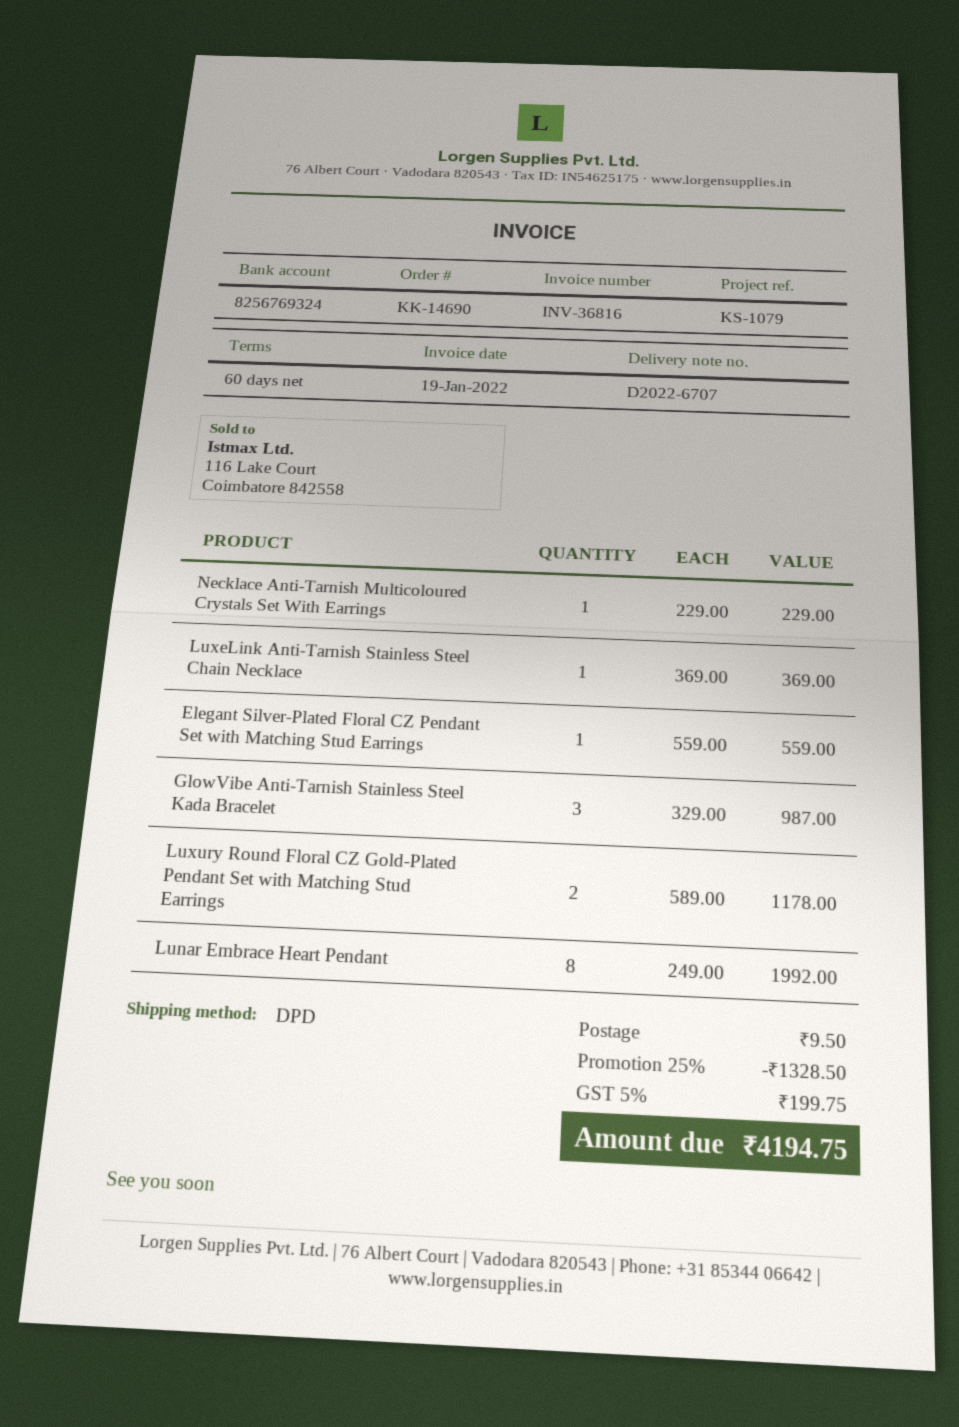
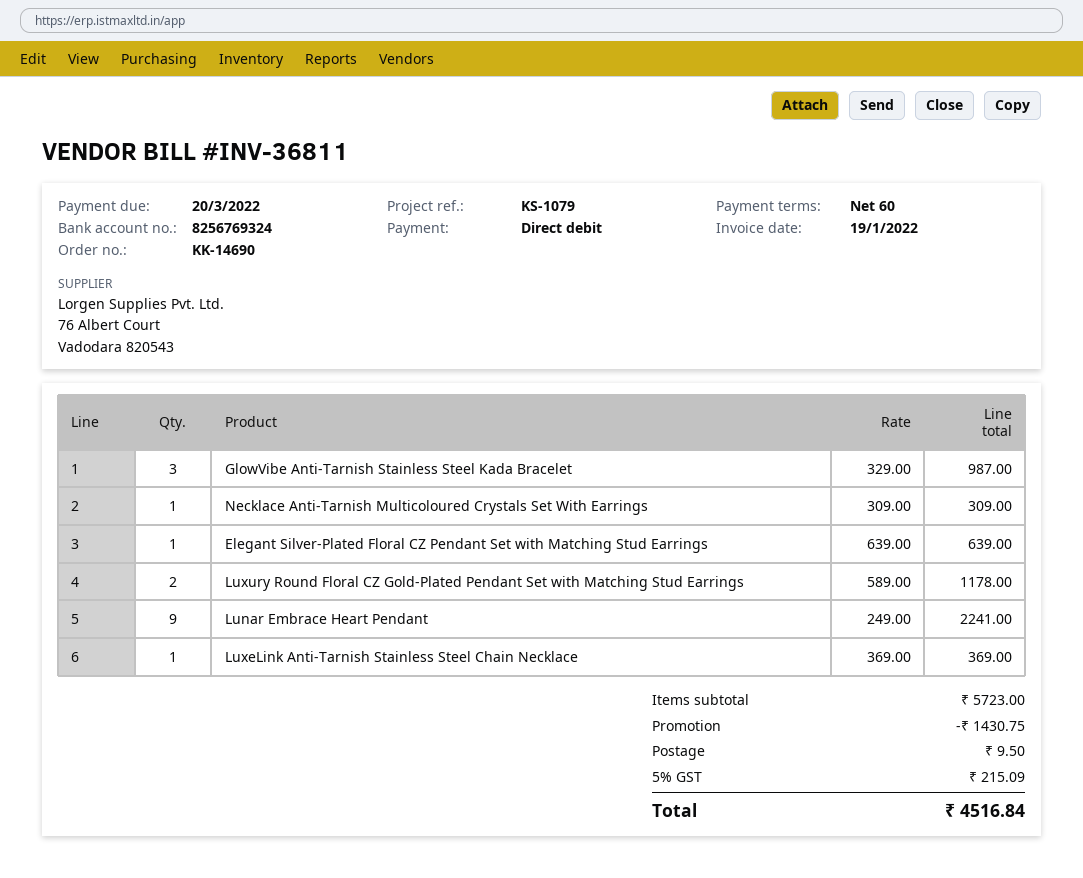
invoice number: INV-36816 -> INV-36811
Necklace Anti-Tarnish Multicoloured Crystals Set With Earrings: 1 x 229.00 = 229.00 -> 1 x 309.00 = 309.00
Elegant Silver-Plated Floral CZ Pendant Set with Matching Stud Earrings: 1 x 559.00 = 559.00 -> 1 x 639.00 = 639.00
Lunar Embrace Heart Pendant: 8 x 249.00 = 1992.00 -> 9 x 249.00 = 2241.00
discount: 1328.50 -> 1430.75
tax: 5% = 199.75 -> 5% = 215.09
total: 4194.75 -> 4516.84

